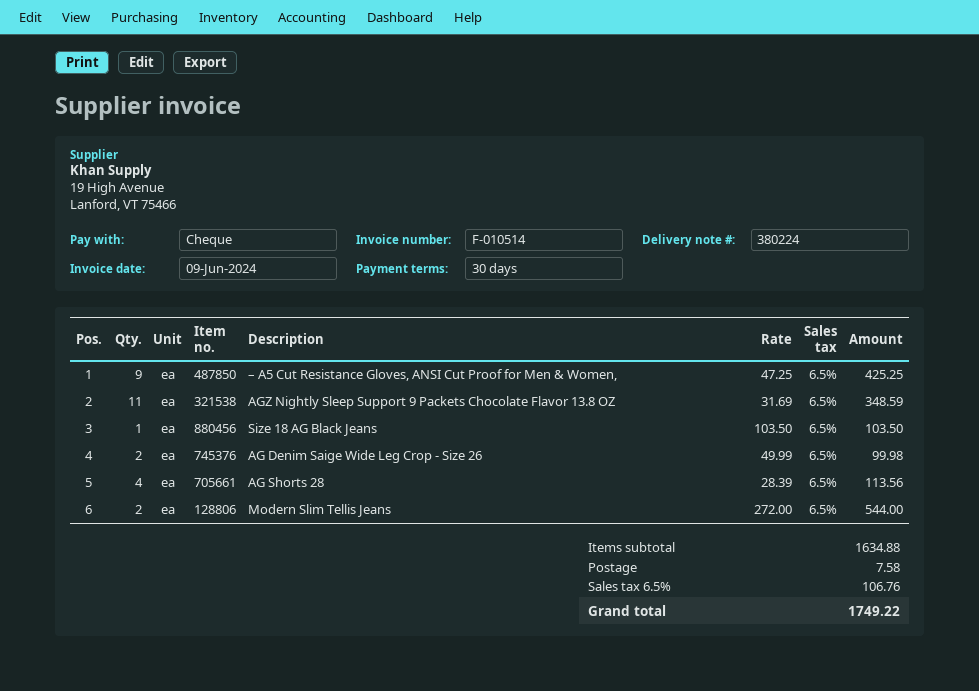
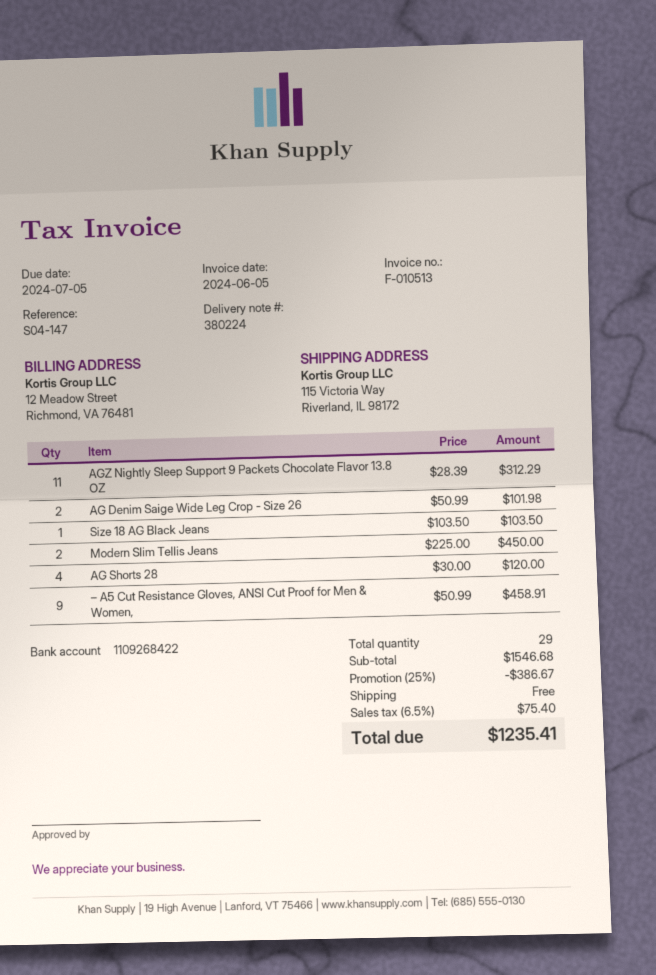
invoice number: F-010514 -> F-010513
invoice date: 2024-06-09 -> 2024-06-05
– A5 Cut Resistance Gloves, ANSI Cut Proof for Men & Women,: 9 x 47.25 = 425.25 -> 9 x 50.99 = 458.91
AGZ Nightly Sleep Support 9 Packets Chocolate Flavor 13.8 OZ: 11 x 31.69 = 348.59 -> 11 x 28.39 = 312.29
AG Denim Saige Wide Leg Crop - Size 26: 2 x 49.99 = 99.98 -> 2 x 50.99 = 101.98
AG Shorts 28: 4 x 28.39 = 113.56 -> 4 x 30.00 = 120.00
Modern Slim Tellis Jeans: 2 x 272.00 = 544.00 -> 2 x 225.00 = 450.00
subtotal: 1634.88 -> 1546.68
discount: none -> 25% = 386.67
shipping: 7.58 -> 0.00
tax: 6.5% = 106.76 -> 6.5% = 75.40
total: 1749.22 -> 1235.41

